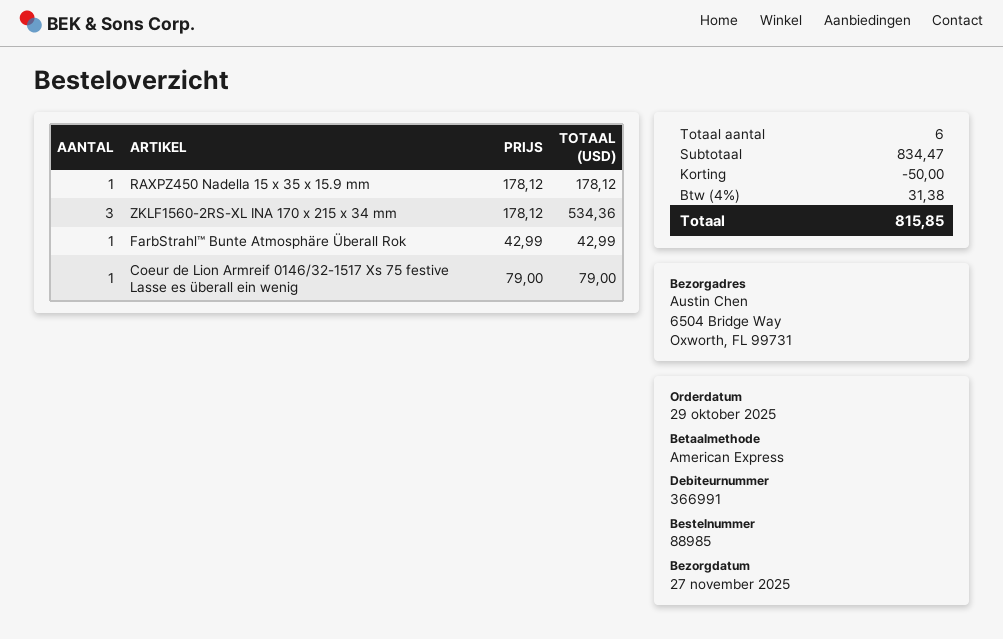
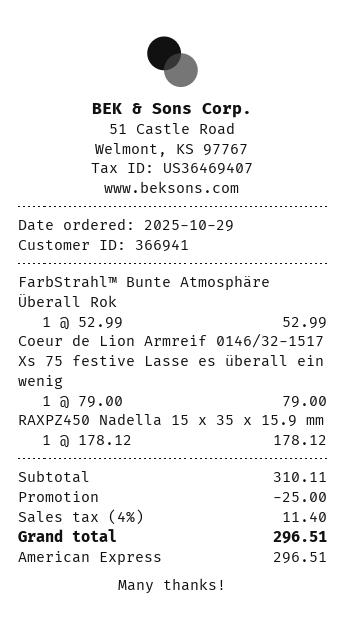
customer number: 366991 -> 366941
ZKLF1560-2RS-XL INA 170 x 215 x 34 mm: 3 x 178.12 = 534.36 -> none
FarbStrahl™ Bunte Atmosphäre Überall Rok: 1 x 42.99 = 42.99 -> 1 x 52.99 = 52.99
subtotal: 834.47 -> 310.11
discount: 50.00 -> 25.00
tax: 4% = 31.38 -> 4% = 11.40
total: 815.85 -> 296.51

